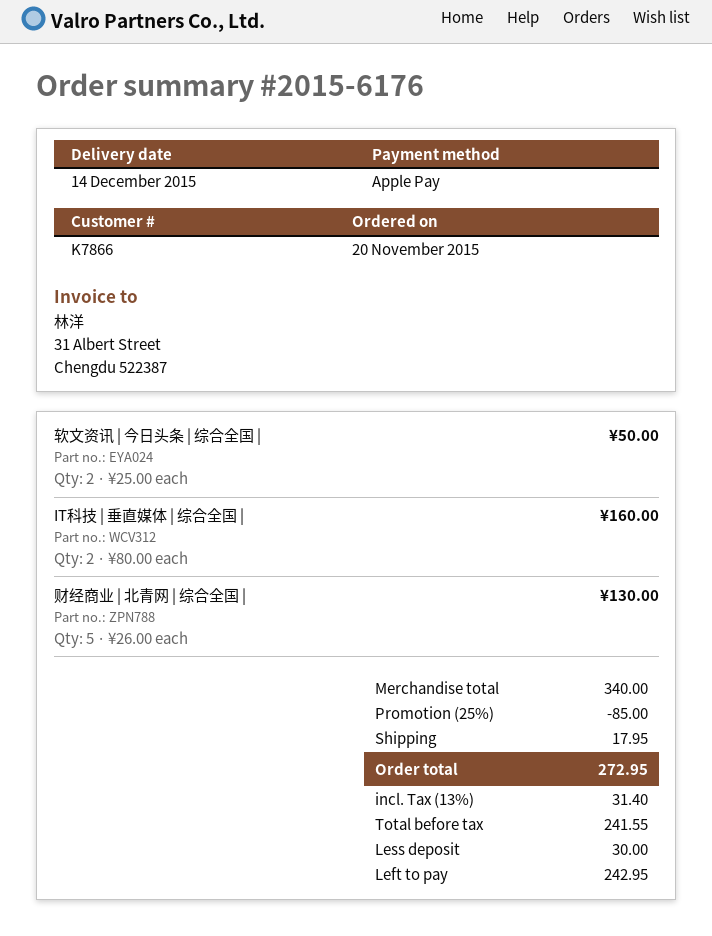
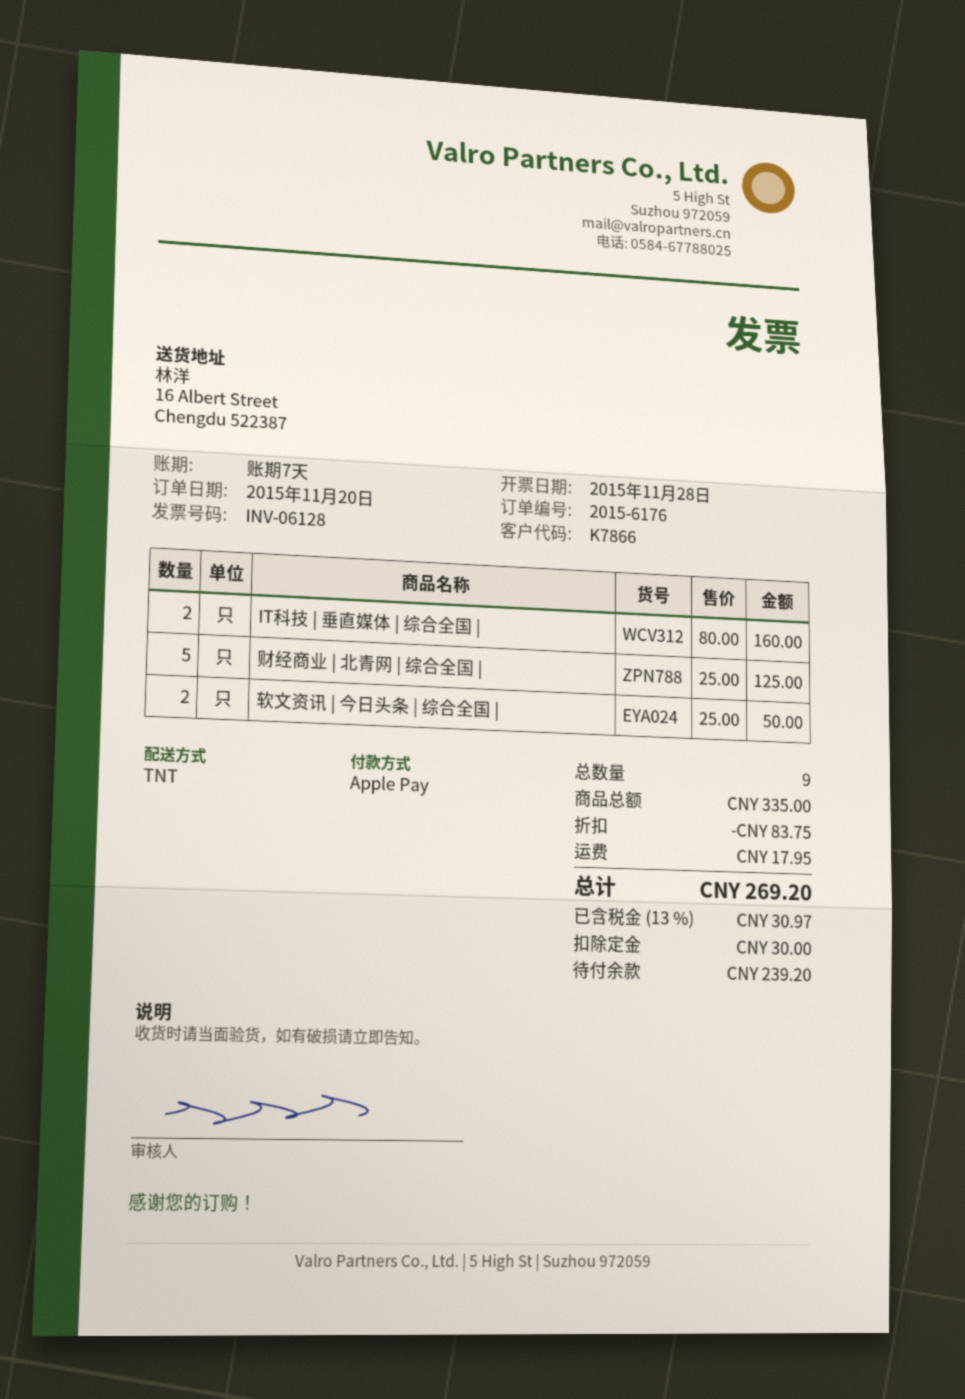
财经商业 | 北青网 | 综合全国 |: 5 x 26.00 = 130.00 -> 5 x 25.00 = 125.00
subtotal: 340.00 -> 335.00
discount: 85.00 -> 83.75
tax: 13% = 31.40 -> 13% = 30.97
total: 272.95 -> 269.20
balance: 242.95 -> 239.20

